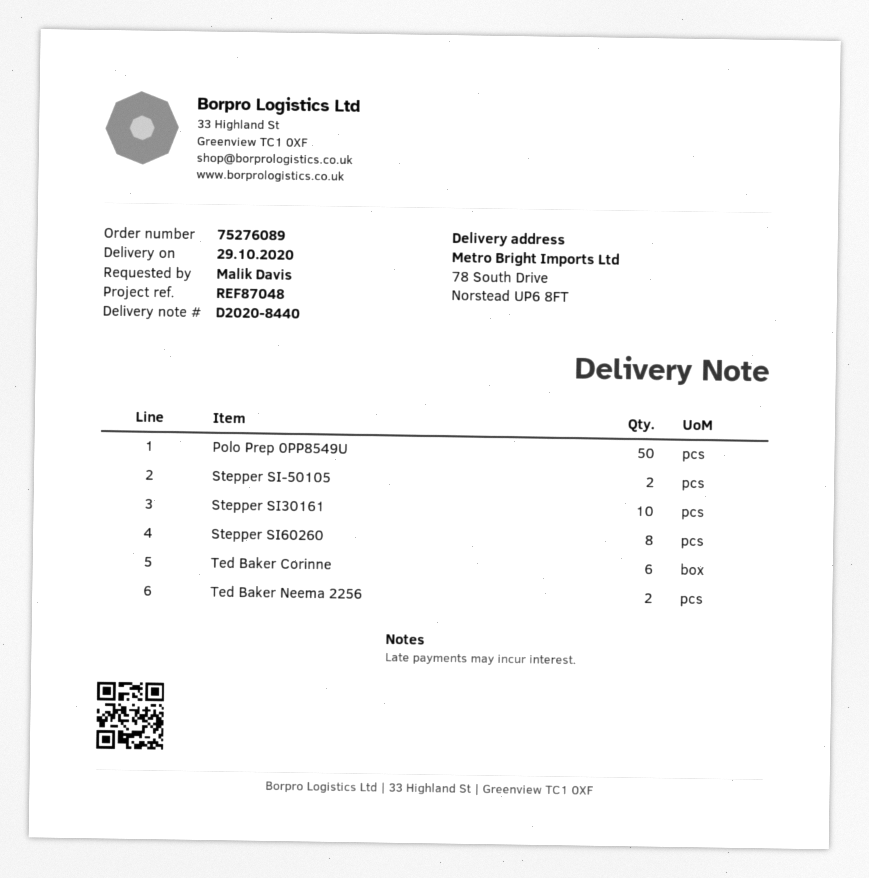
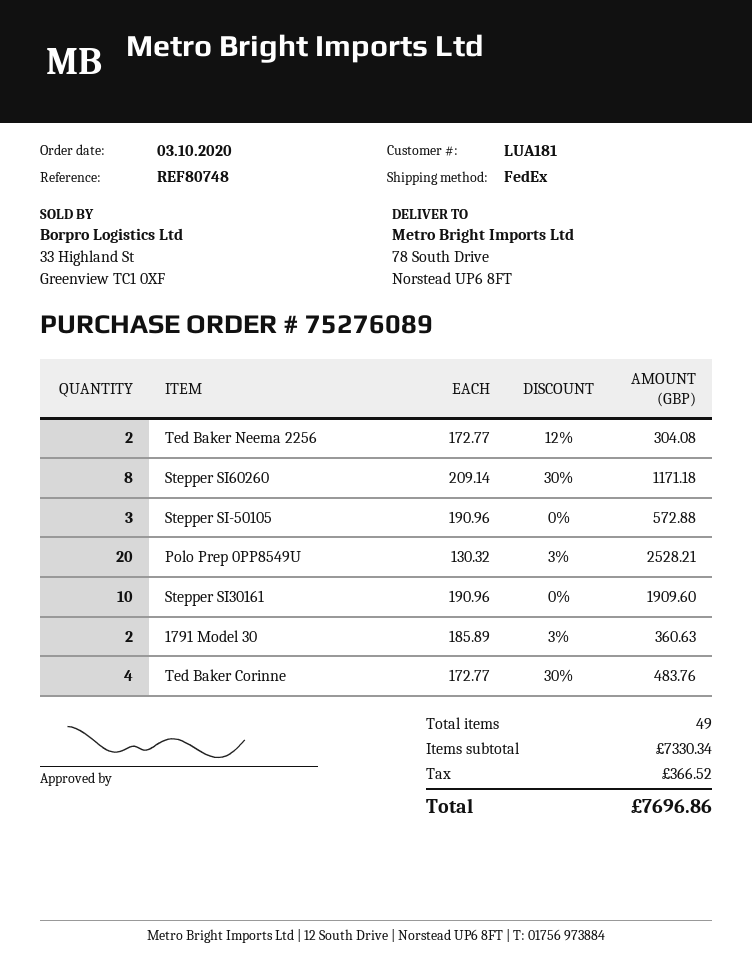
reference: REF87048 -> REF80748
Polo Prep 0PP8549U: 50 -> 20
Stepper SI-50105: 2 -> 3
Ted Baker Corinne: 6 -> 4
1791 Model 30: none -> 2

